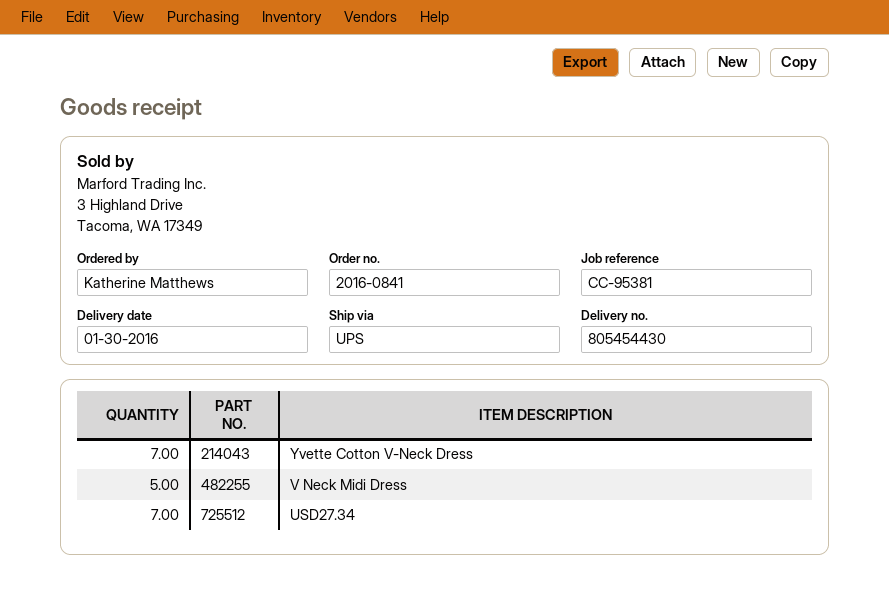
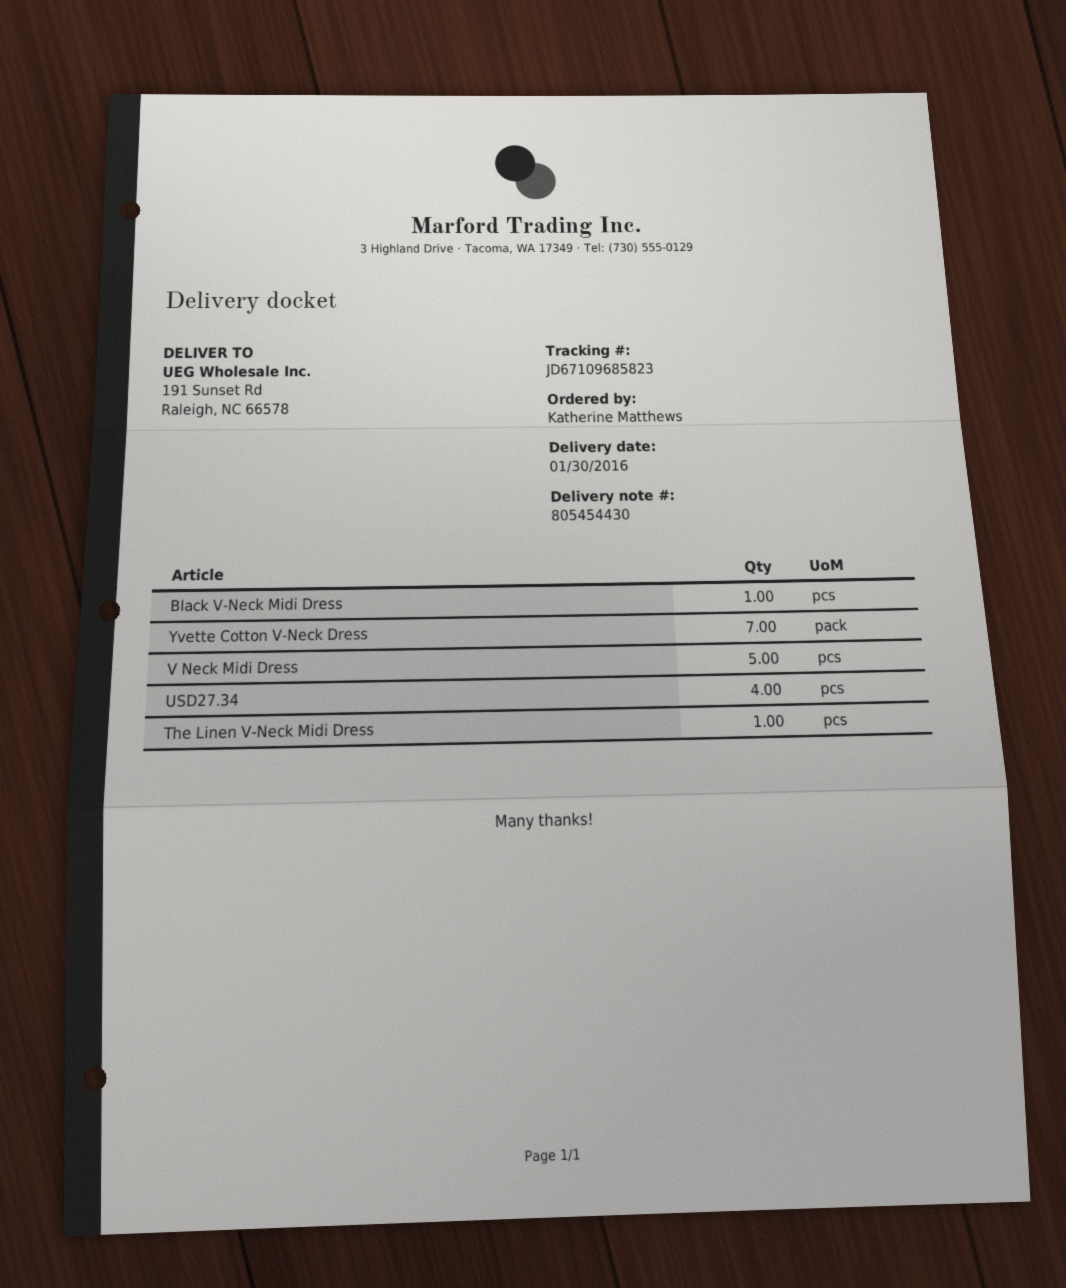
USD27.34: 7 -> 4
Black V-Neck Midi Dress: none -> 1
The Linen V-Neck Midi Dress: none -> 1

